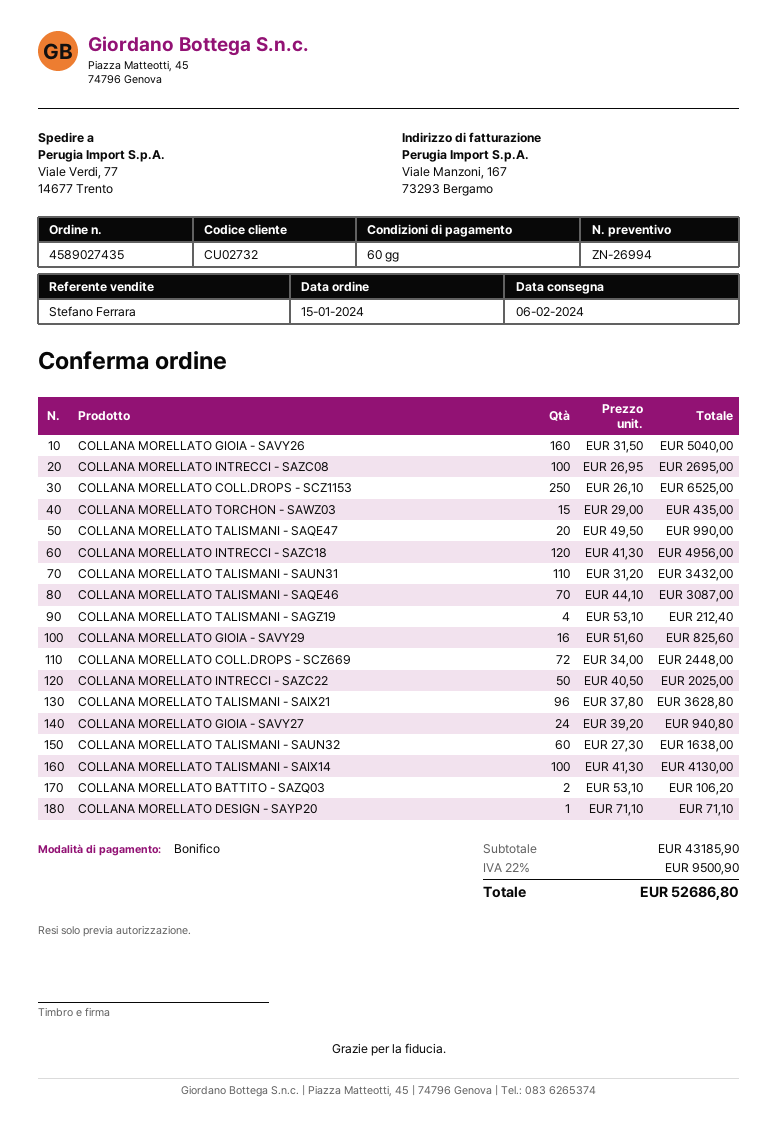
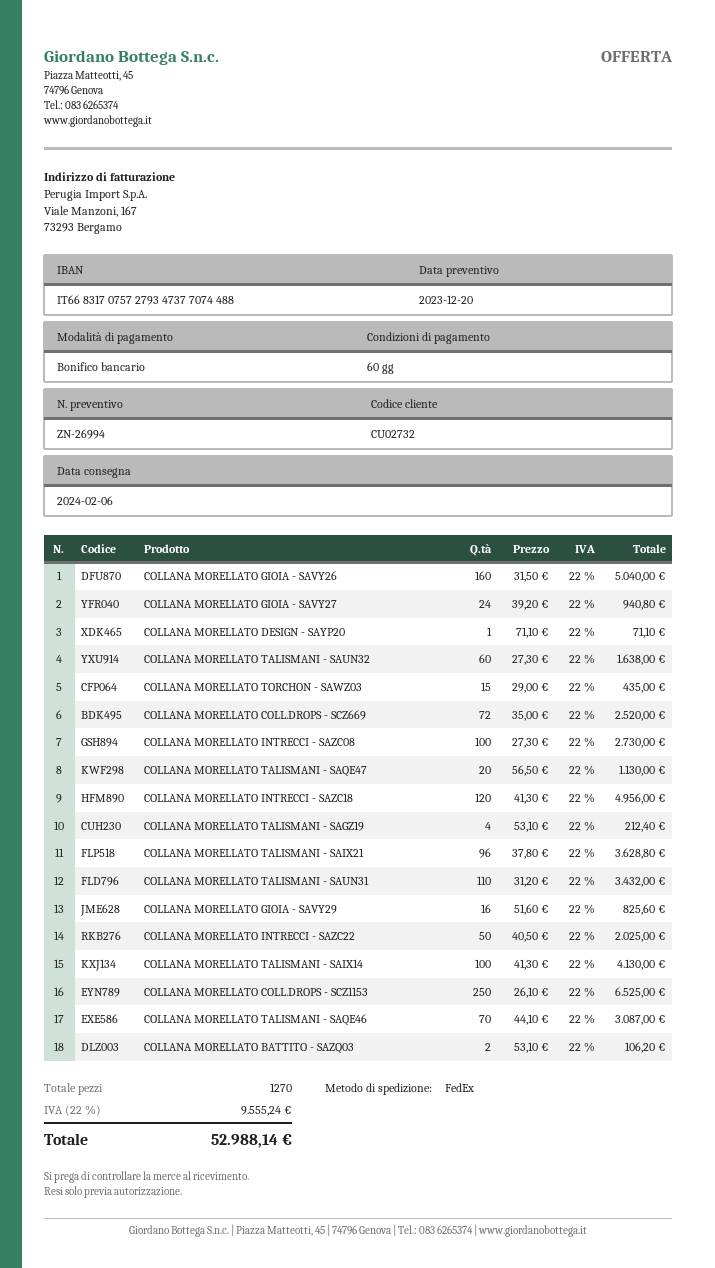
COLLANA MORELLATO INTRECCI - SAZC08: 100 x 26.95 = 2695.00 -> 100 x 27.30 = 2730.00
COLLANA MORELLATO TALISMANI - SAQE47: 20 x 49.50 = 990.00 -> 20 x 56.50 = 1130.00
COLLANA MORELLATO COLL.DROPS - SCZ669: 72 x 34.00 = 2448.00 -> 72 x 35.00 = 2520.00
tax: 22% = 9500.90 -> 22% = 9555.24
total: 52686.80 -> 52988.14

